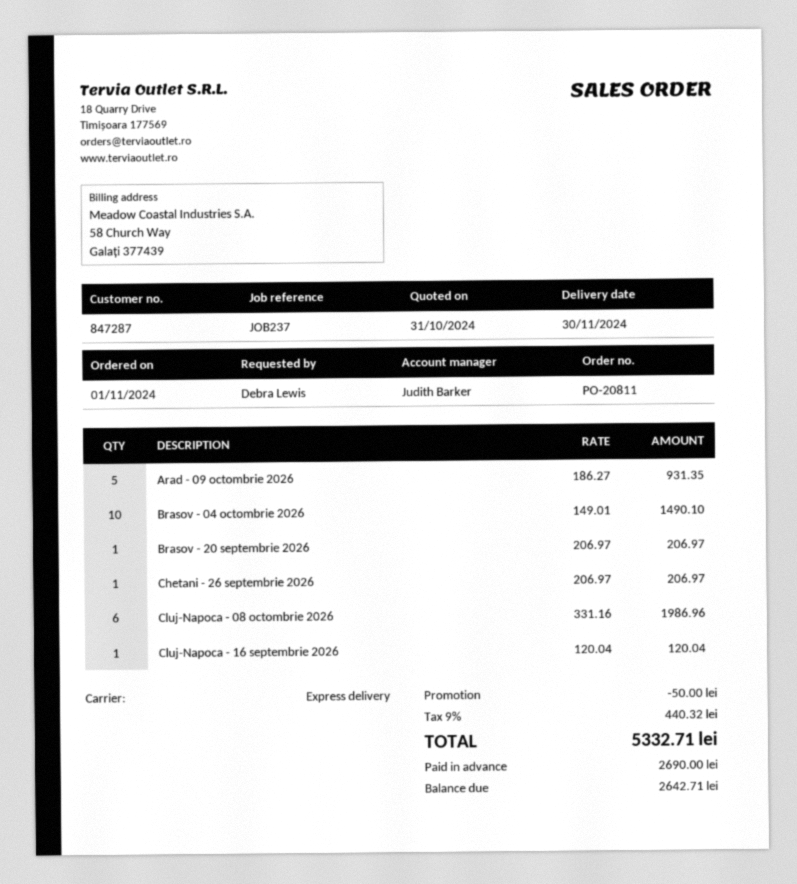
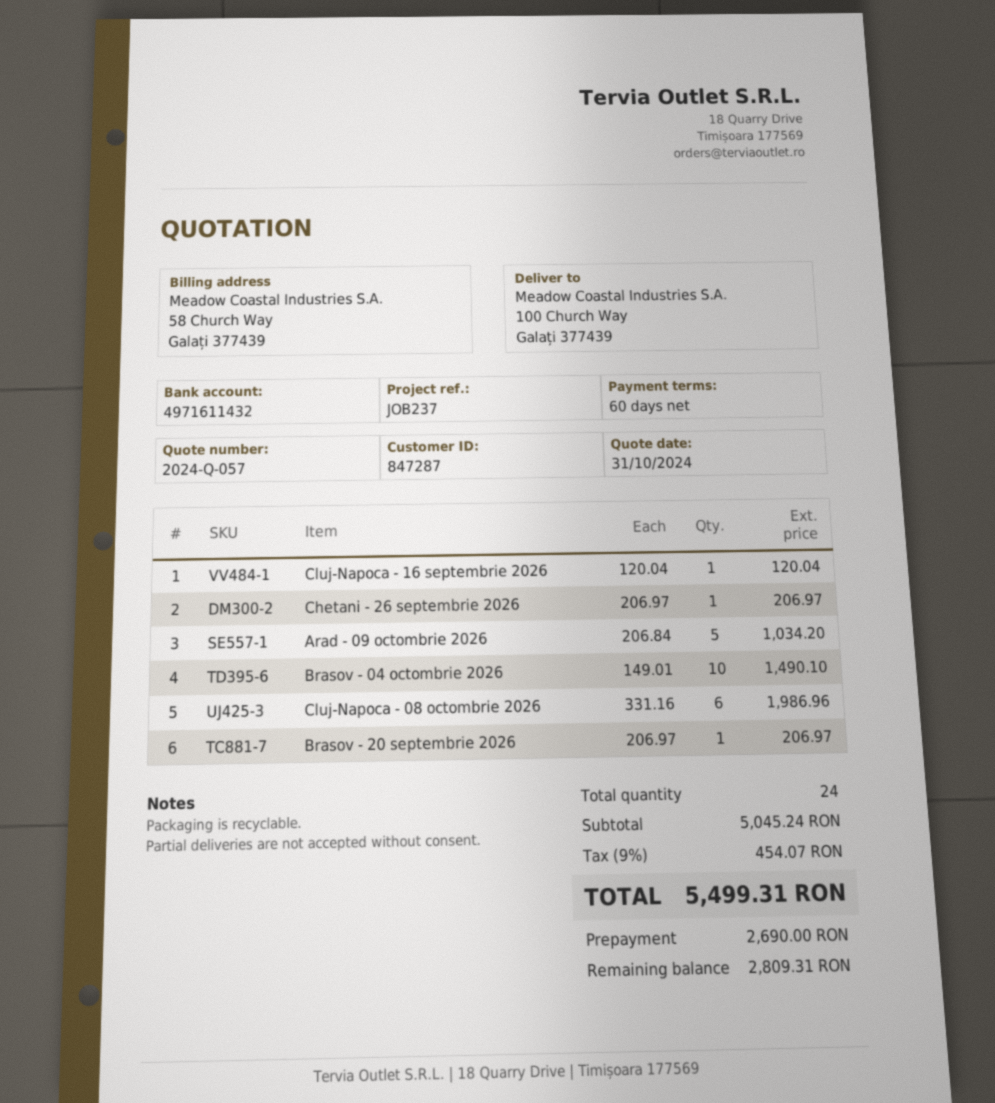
Arad - 09 octombrie 2026: 5 x 186.27 = 931.35 -> 5 x 206.84 = 1034.20
discount: 50.00 -> none
tax: 9% = 440.32 -> 9% = 454.07
total: 5332.71 -> 5499.31
balance: 2642.71 -> 2809.31

